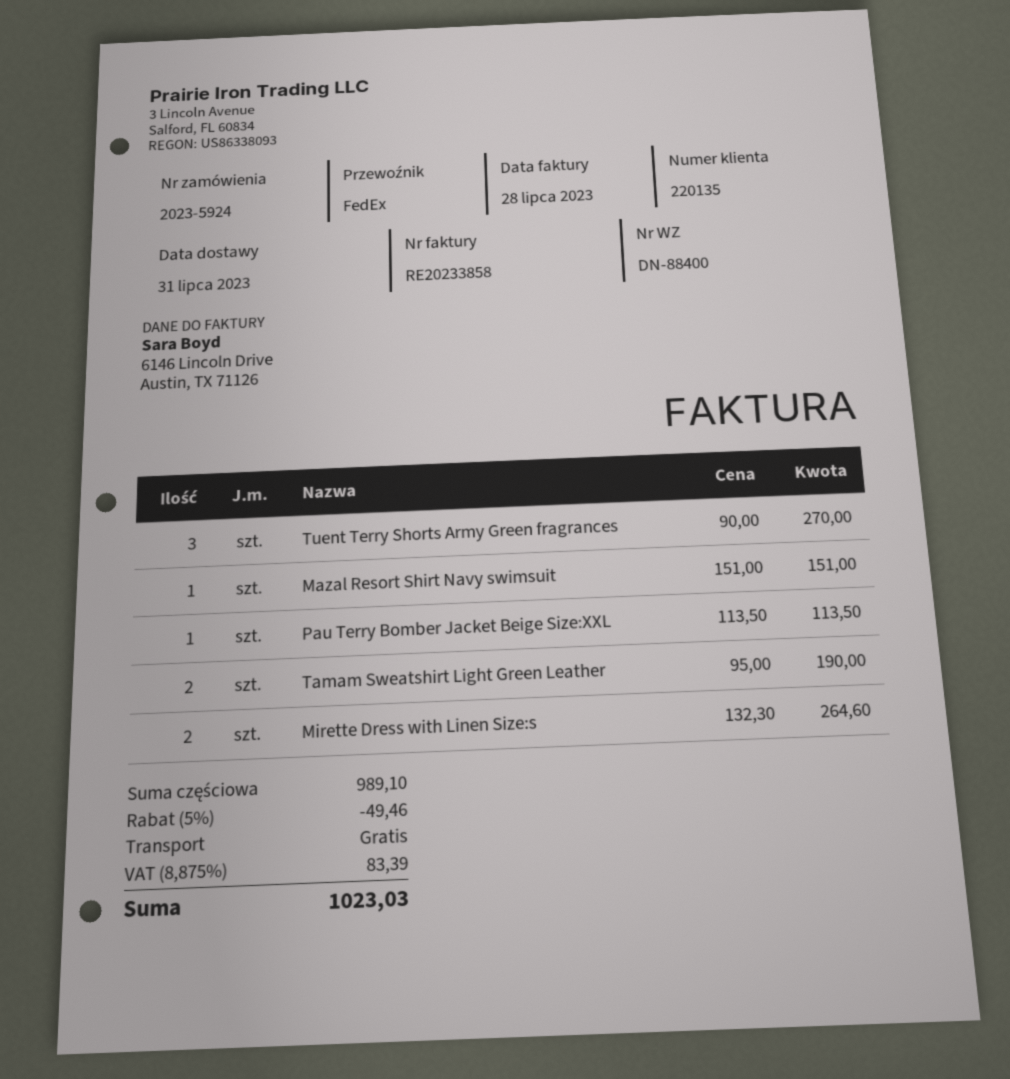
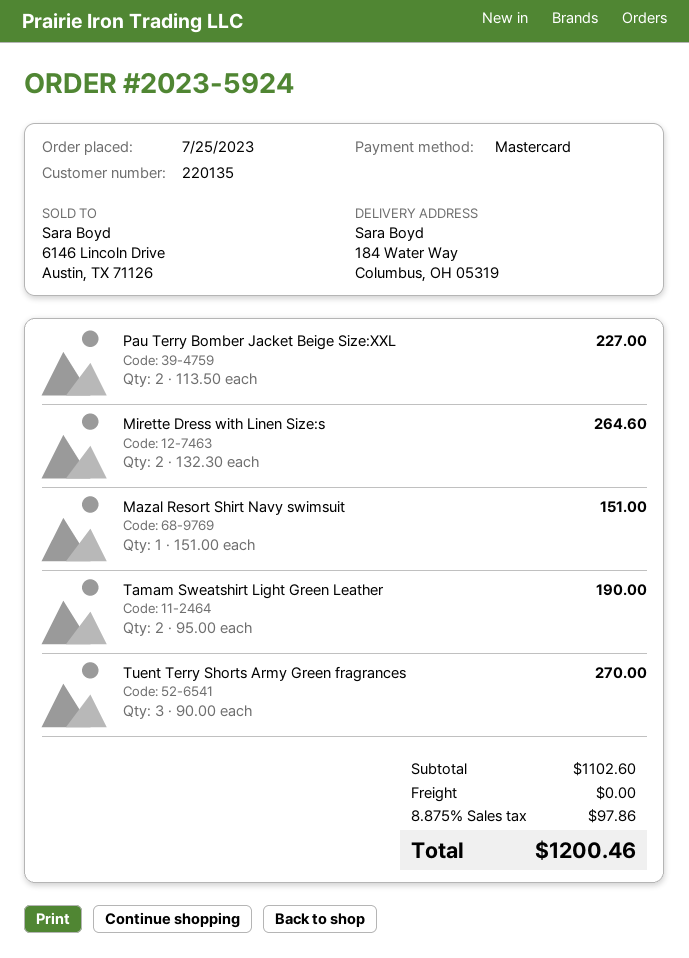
Pau Terry Bomber Jacket Beige Size:XXL: 1 x 113.50 = 113.50 -> 2 x 113.50 = 227.00
subtotal: 989.10 -> 1102.60
discount: 5% = 49.46 -> none
tax: 8.875% = 83.39 -> 8.875% = 97.86
total: 1023.03 -> 1200.46

